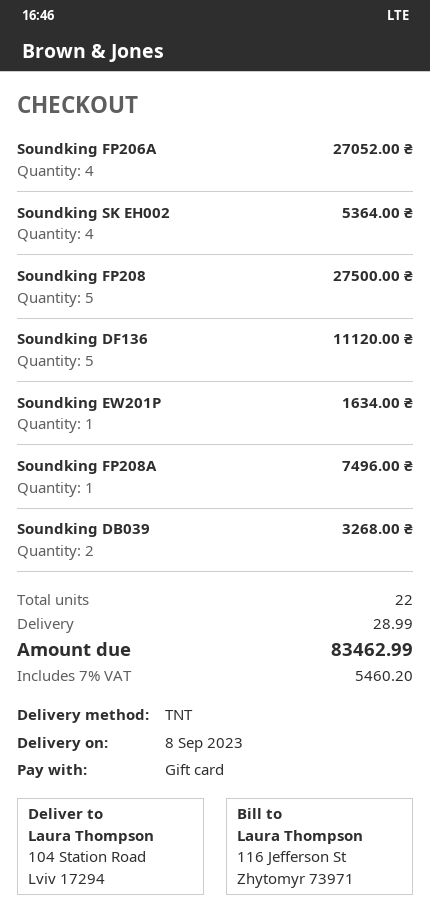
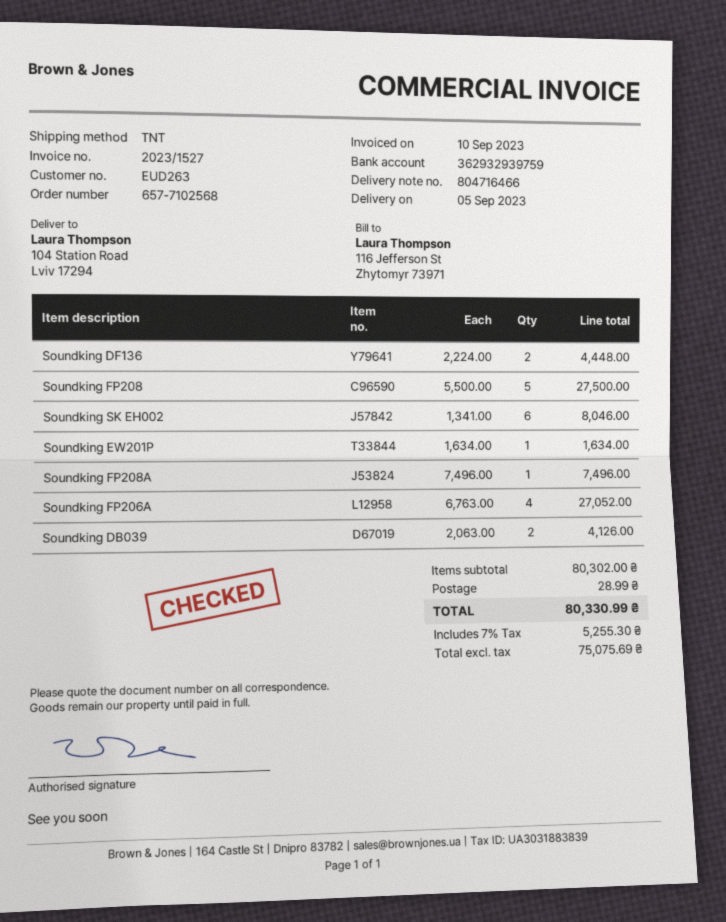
delivery date: 2023-09-08 -> 2023-09-05
Soundking SK EH002: 4 for 5364.00 -> 6 for 8046.00
Soundking DF136: 5 for 11120.00 -> 2 for 4448.00
Soundking DB039: 2 for 3268.00 -> 2 for 4126.00
tax: 7% = 5460.20 -> 7% = 5255.30
total: 83462.99 -> 80330.99

